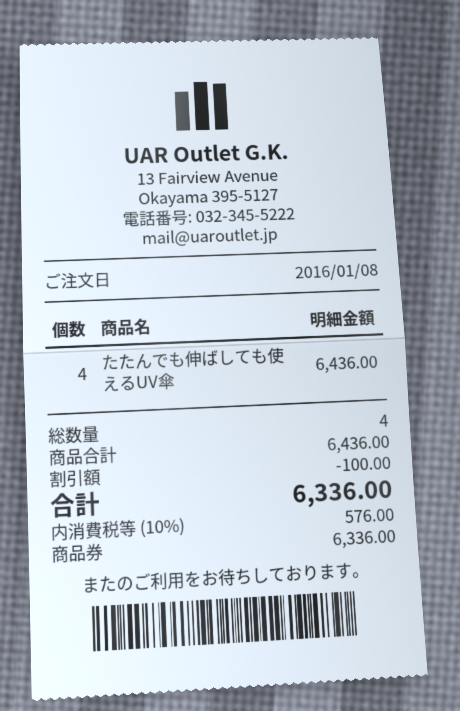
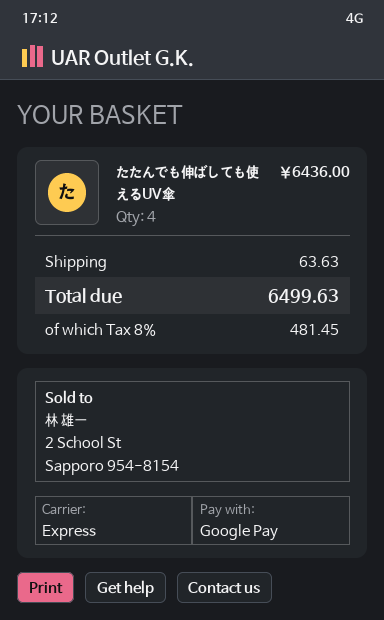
payment method: gift card -> Google Pay
discount: 100.00 -> none
shipping: none -> 63.63
tax: 10% = 576.00 -> 8% = 481.45
total: 6336.00 -> 6499.63

